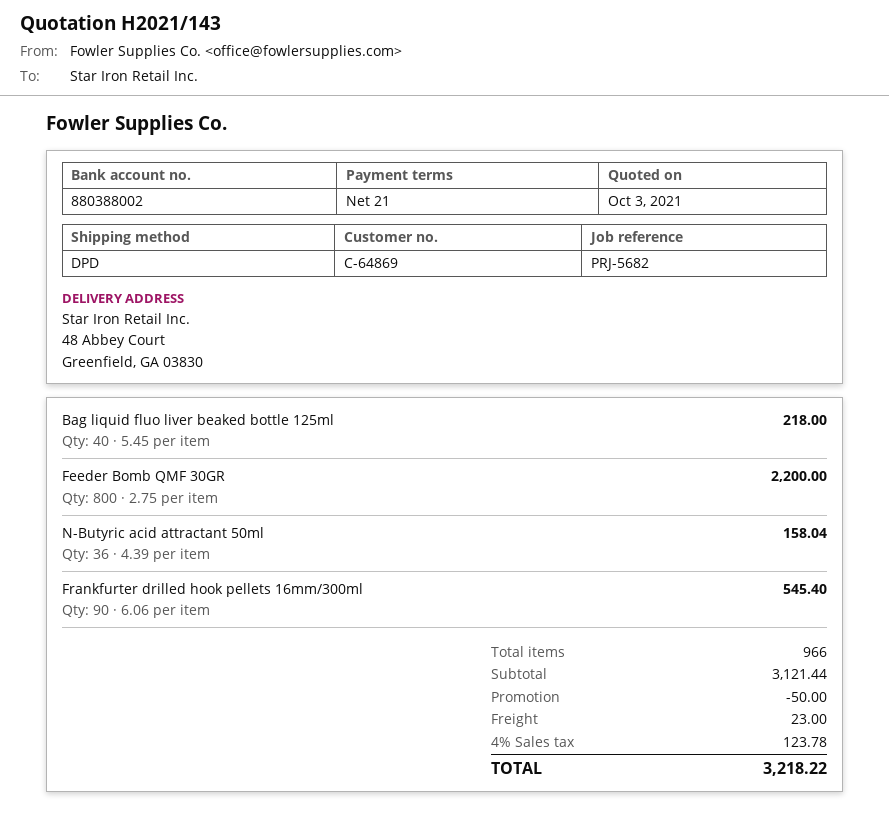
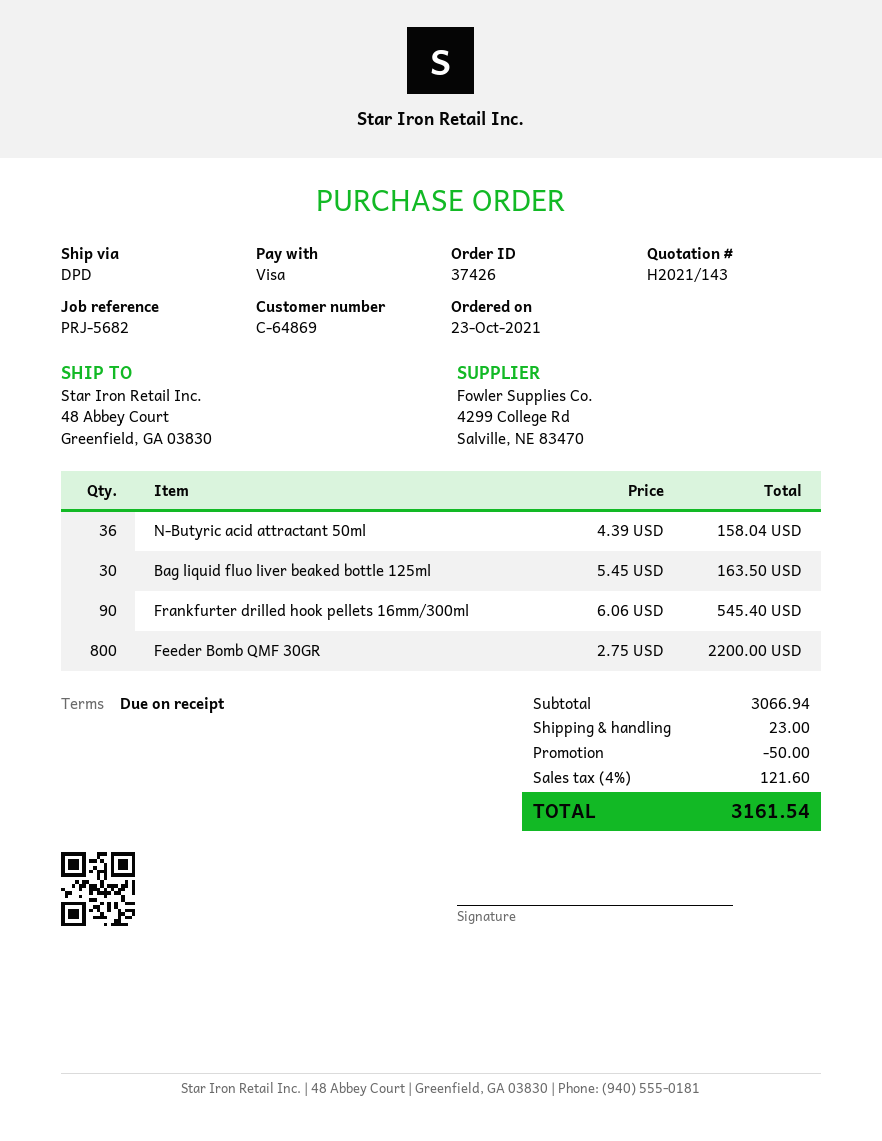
payment terms: 21 days -> on receipt
Bag liquid fluo liver beaked bottle 125ml: 40 x 5.45 = 218.00 -> 30 x 5.45 = 163.50
subtotal: 3121.44 -> 3066.94
tax: 4% = 123.78 -> 4% = 121.60
total: 3218.22 -> 3161.54

